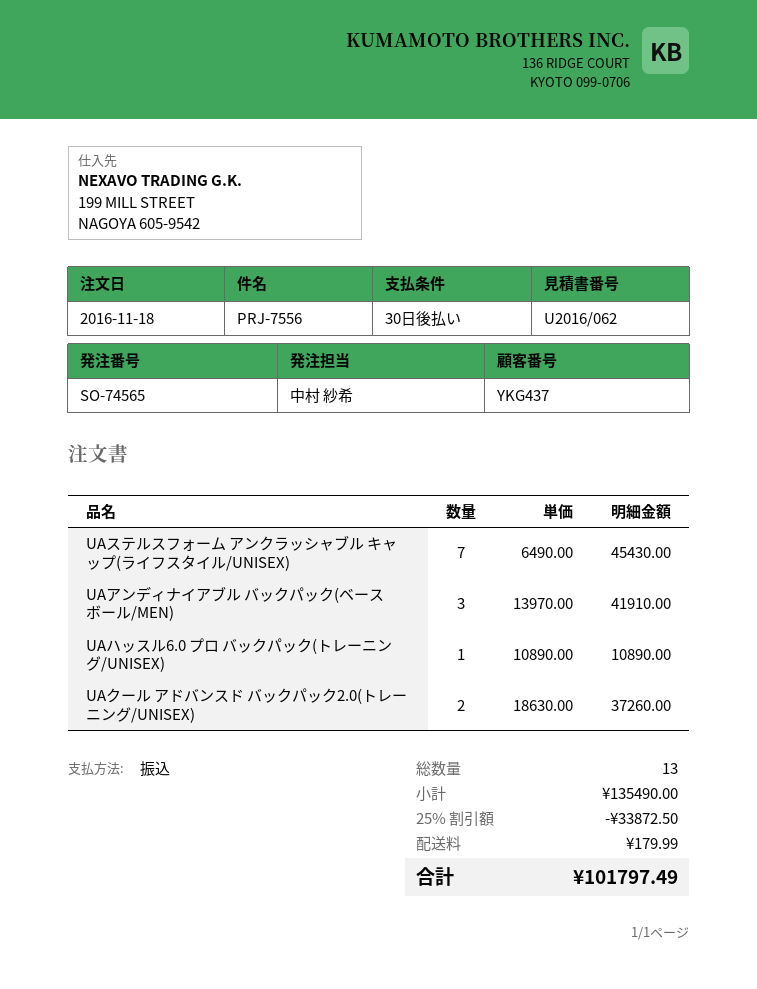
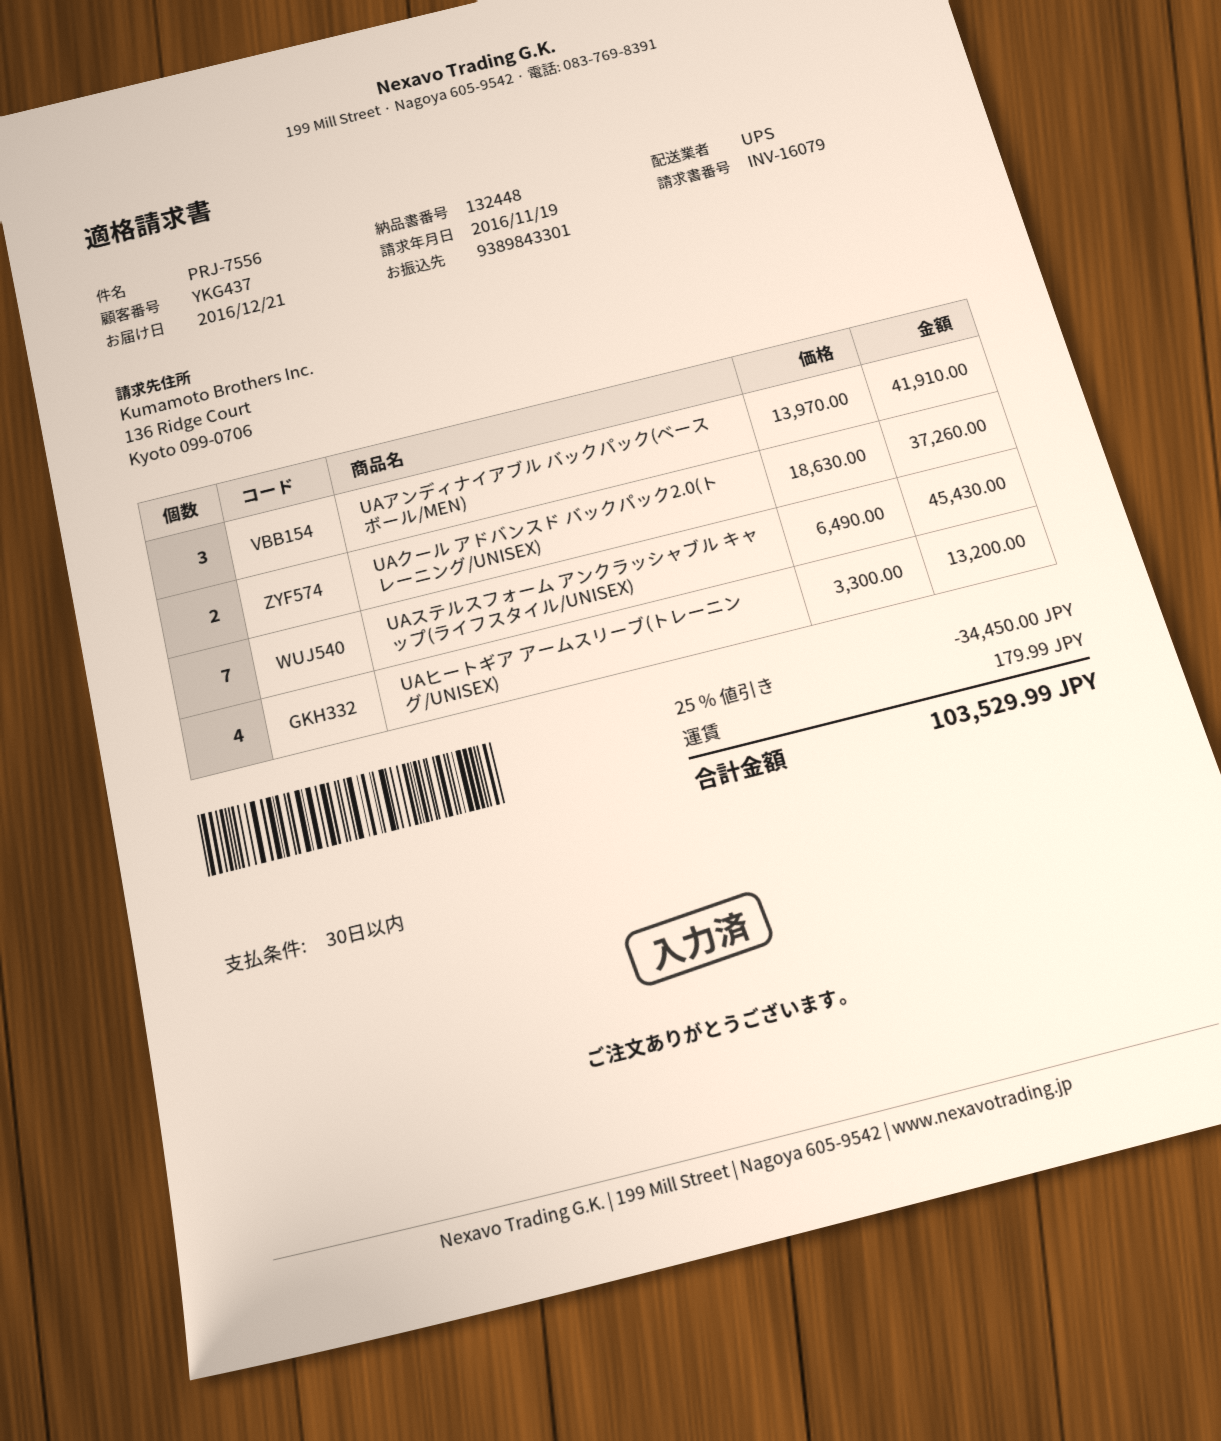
UAハッスル6.0 プロ バックパック(トレーニング/UNISEX): 1 x 10890.00 = 10890.00 -> none
UAヒートギア アームスリーブ(トレーニング/UNISEX): none -> 4 x 3300.00 = 13200.00
discount: 25% = 33872.50 -> 25% = 34450.00
total: 101797.49 -> 103529.99

